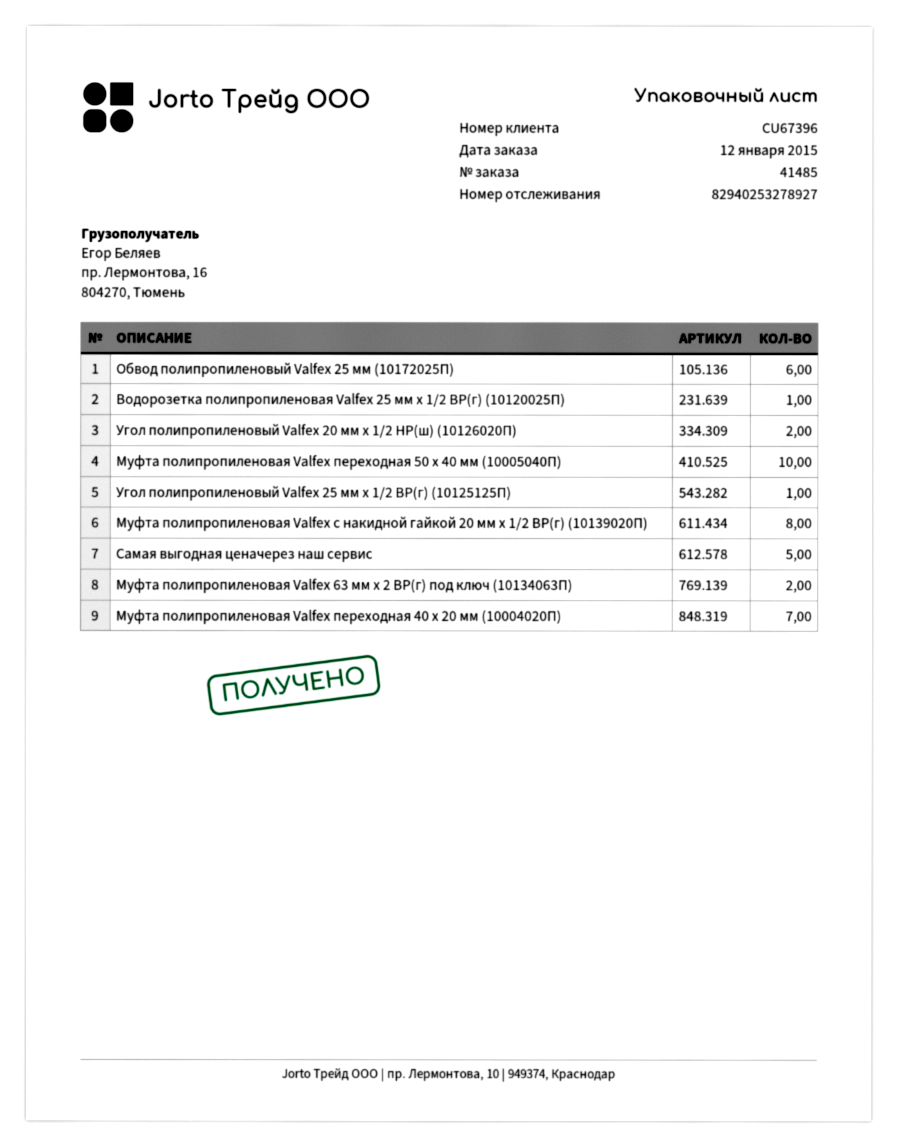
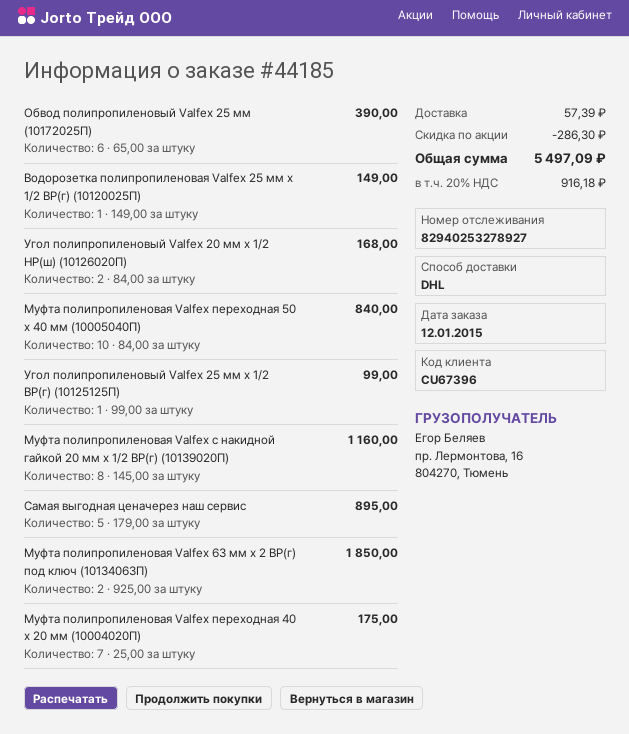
order number: 41485 -> 44185

